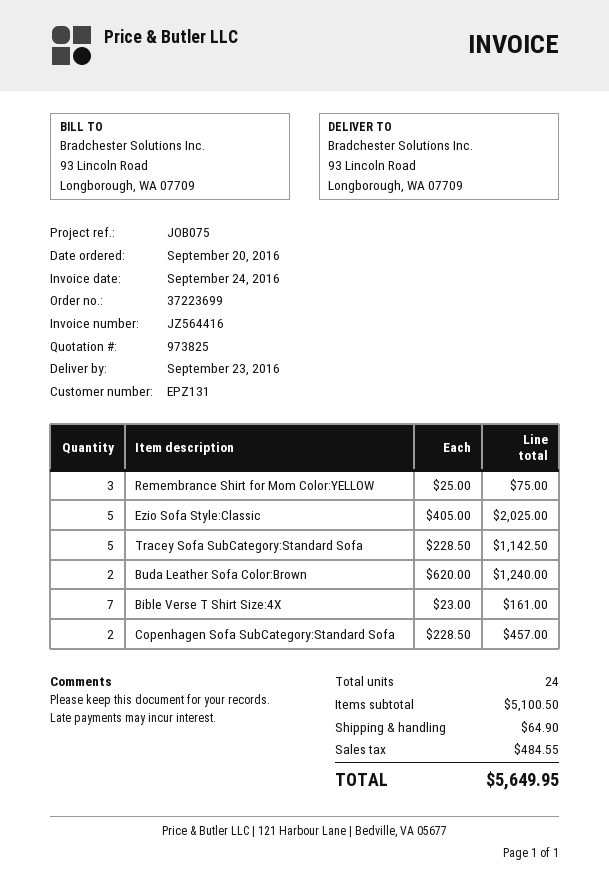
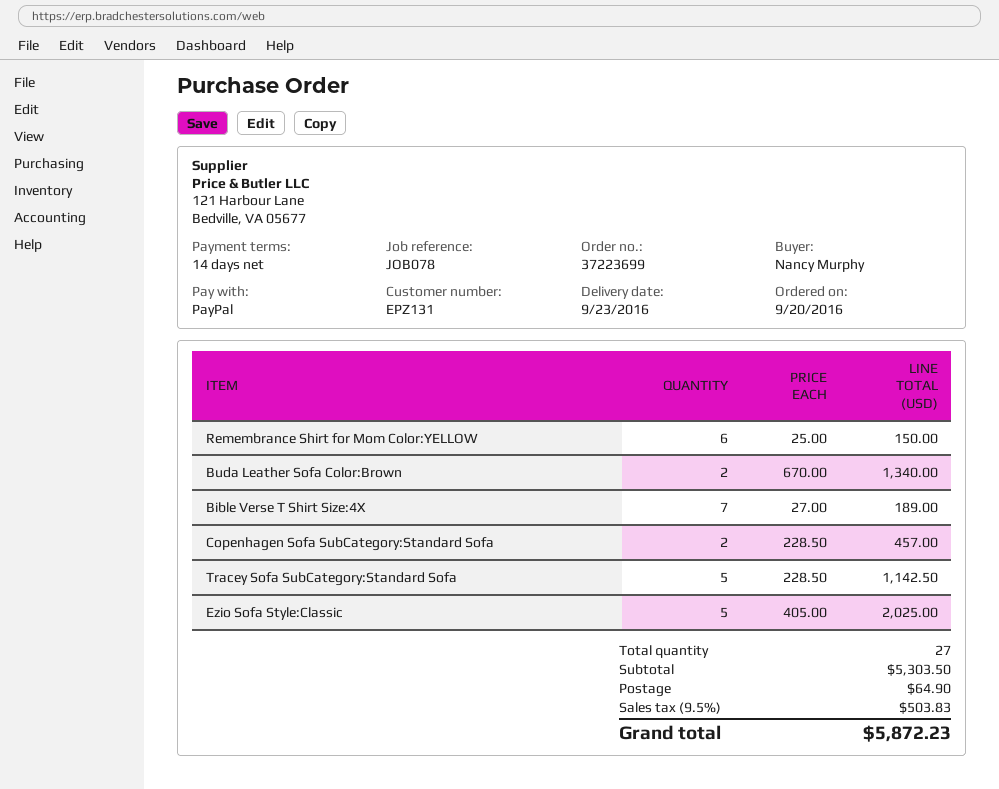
reference: JOB075 -> JOB078
Remembrance Shirt for Mom Color:YELLOW: 3 x 25.00 = 75.00 -> 6 x 25.00 = 150.00
Buda Leather Sofa Color:Brown: 2 x 620.00 = 1240.00 -> 2 x 670.00 = 1340.00
Bible Verse T Shirt Size:4X: 7 x 23.00 = 161.00 -> 7 x 27.00 = 189.00
total quantity: 24 -> 27
subtotal: 5100.50 -> 5303.50
tax: 484.55 -> 503.83
total: 5649.95 -> 5872.23

